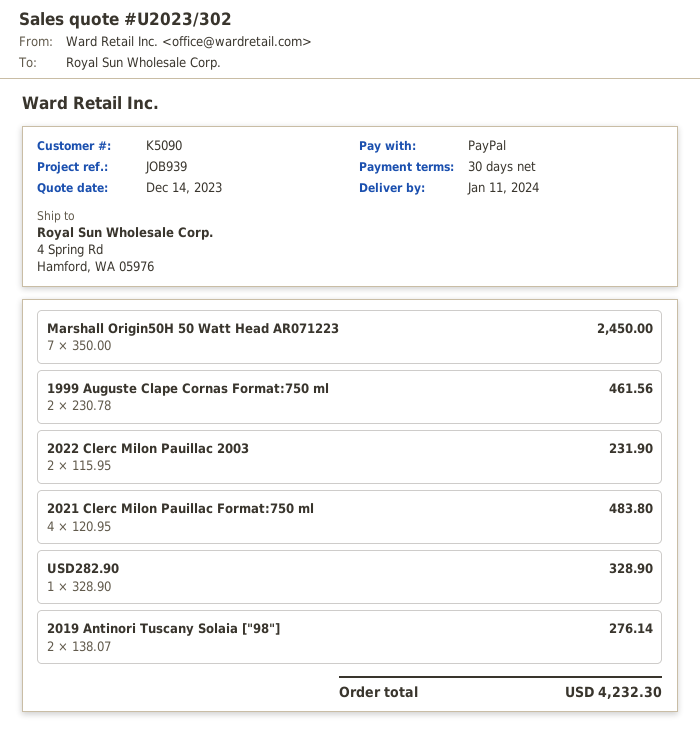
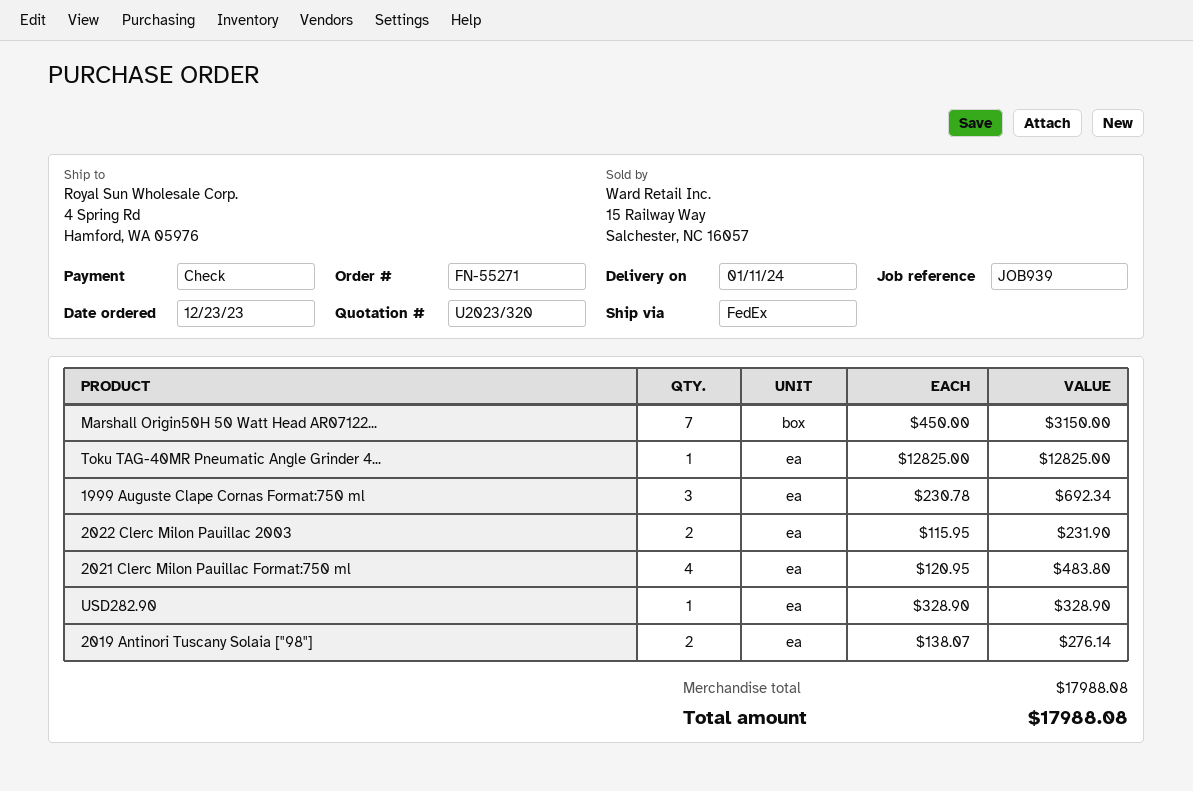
quote number: U2023/302 -> U2023/320
payment method: PayPal -> cheque
Marshall Origin50H 50 Watt Head AR071223: 7 x 350.00 = 2450.00 -> 7 x 450.00 = 3150.00
1999 Auguste Clape Cornas Format:750 ml: 2 x 230.78 = 461.56 -> 3 x 230.78 = 692.34
Toku TAG-40MR Pneumatic Angle Grinder 4...: none -> 1 x 12825.00 = 12825.00
total: 4232.30 -> 17988.08

